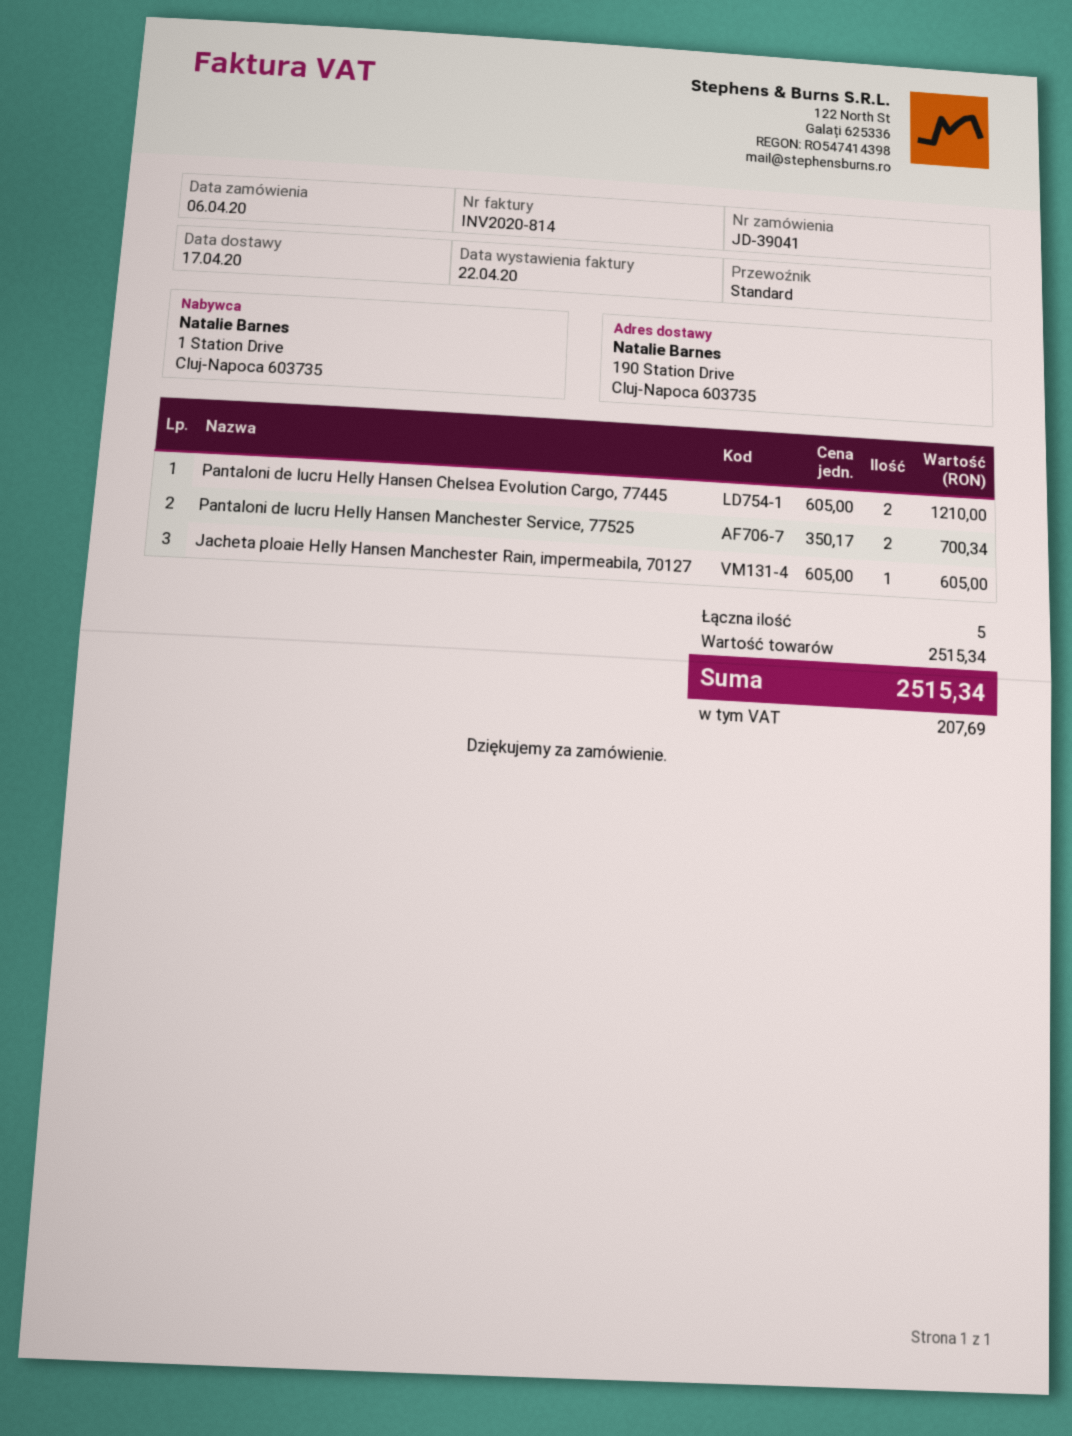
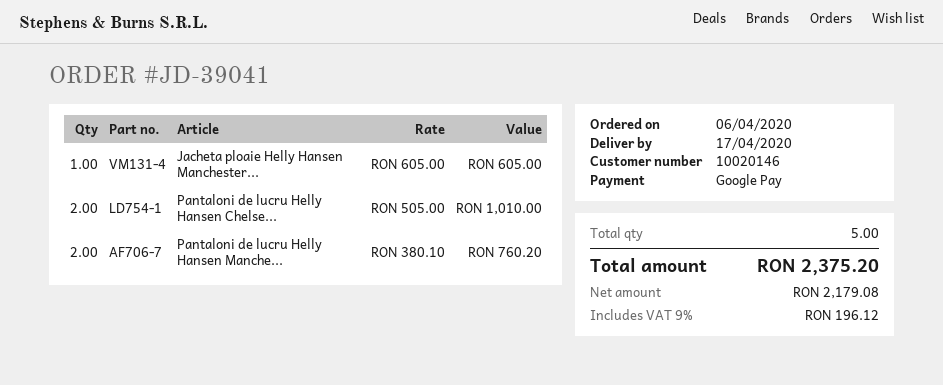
Pantaloni de lucru Helly Hansen Chelsea Evolution Cargo, 77445: 2 x 605.00 = 1210.00 -> 2 x 505.00 = 1010.00
Pantaloni de lucru Helly Hansen Manchester Service, 77525: 2 x 350.17 = 700.34 -> 2 x 380.10 = 760.20
tax: 207.69 -> 196.12
total: 2515.34 -> 2375.20

